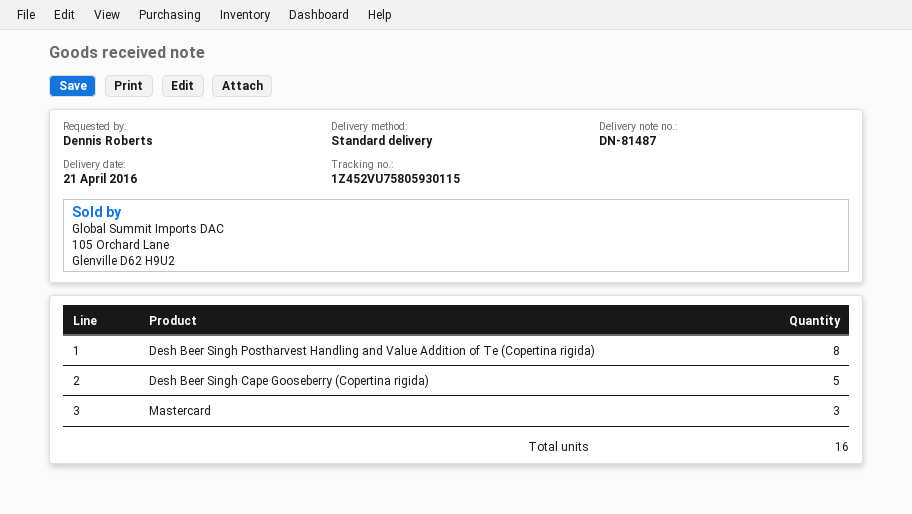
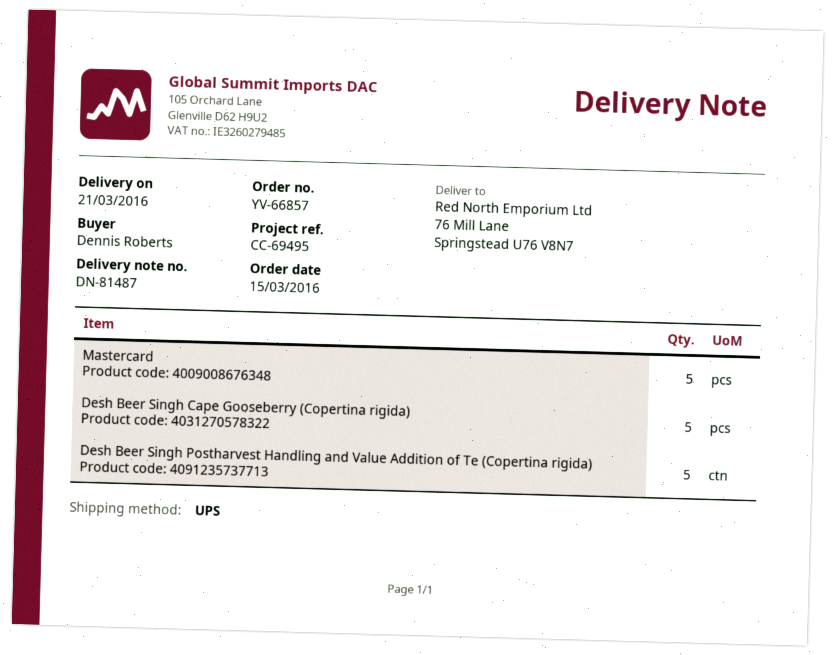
delivery date: 2016-04-21 -> 2016-03-21
shipping method: standard -> UPS
Desh Beer Singh Postharvest Handling and Value Addition of Te (Copertina rigida): 8 -> 5
Mastercard: 3 -> 5

